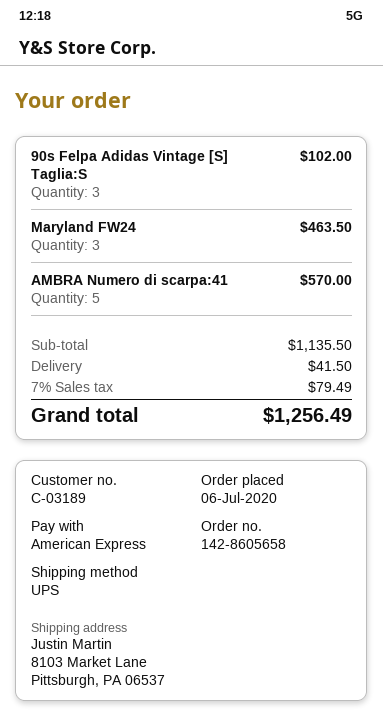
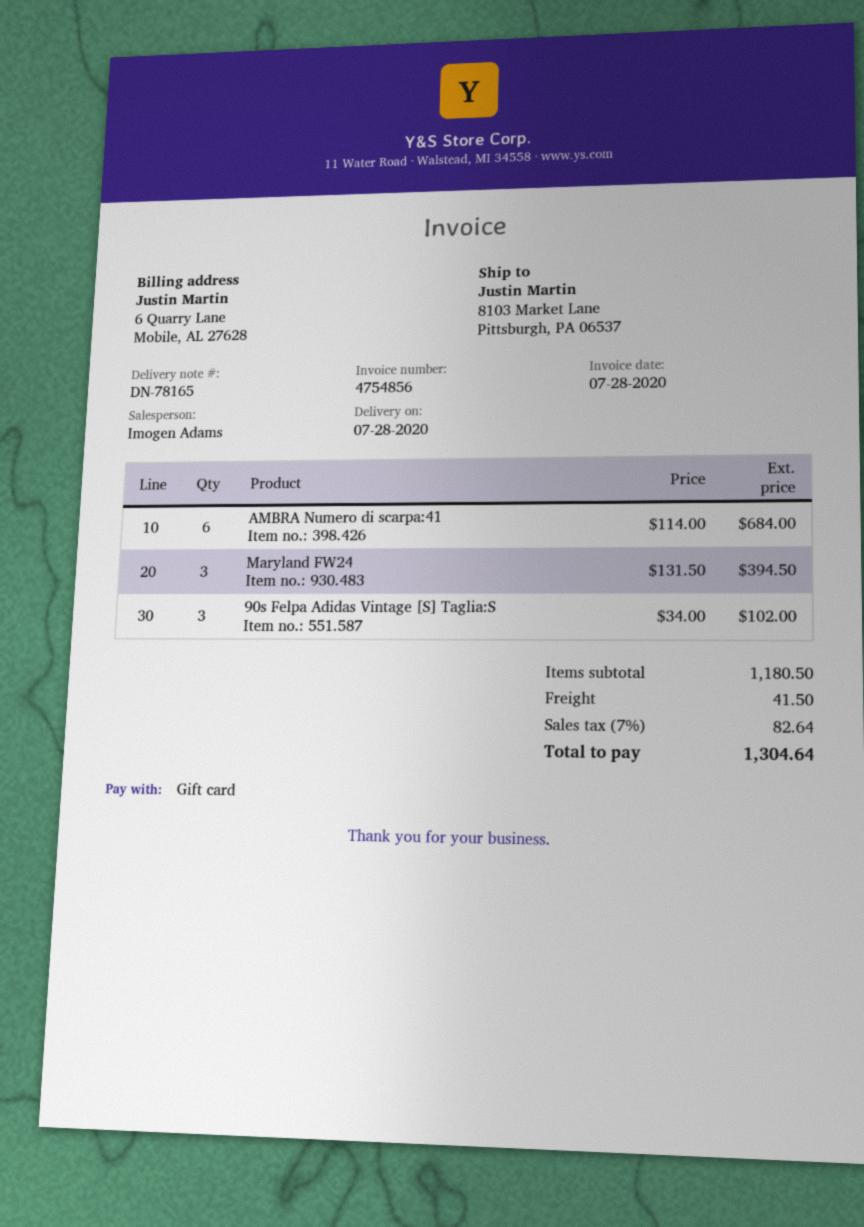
payment method: American Express -> gift card
Maryland FW24: 3 for 463.50 -> 3 for 394.50
AMBRA Numero di scarpa:41: 5 for 570.00 -> 6 for 684.00
subtotal: 1135.50 -> 1180.50
tax: 7% = 79.49 -> 7% = 82.64
total: 1256.49 -> 1304.64

